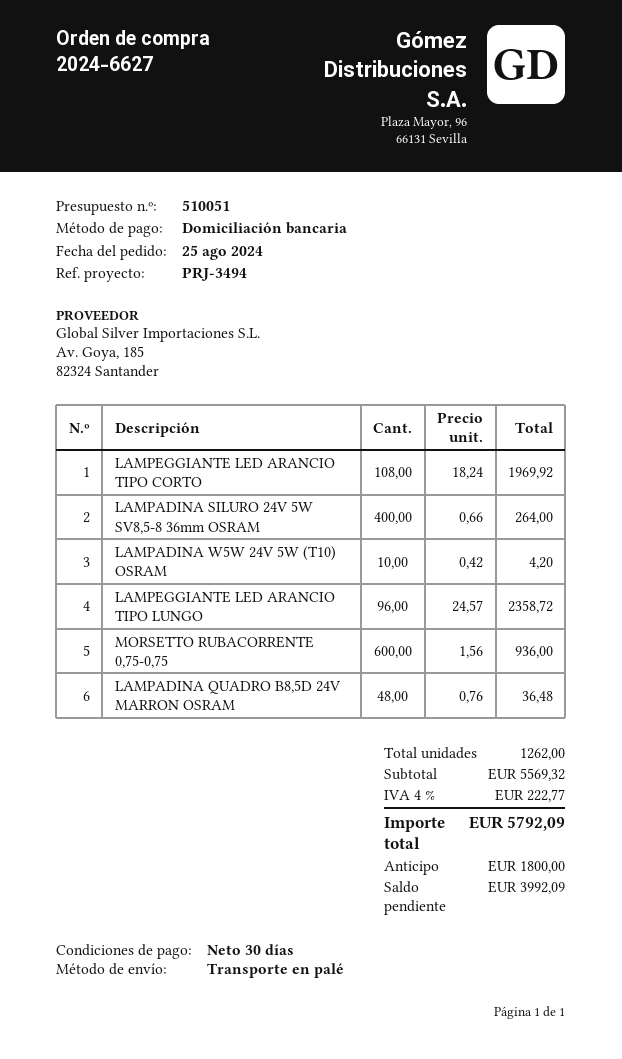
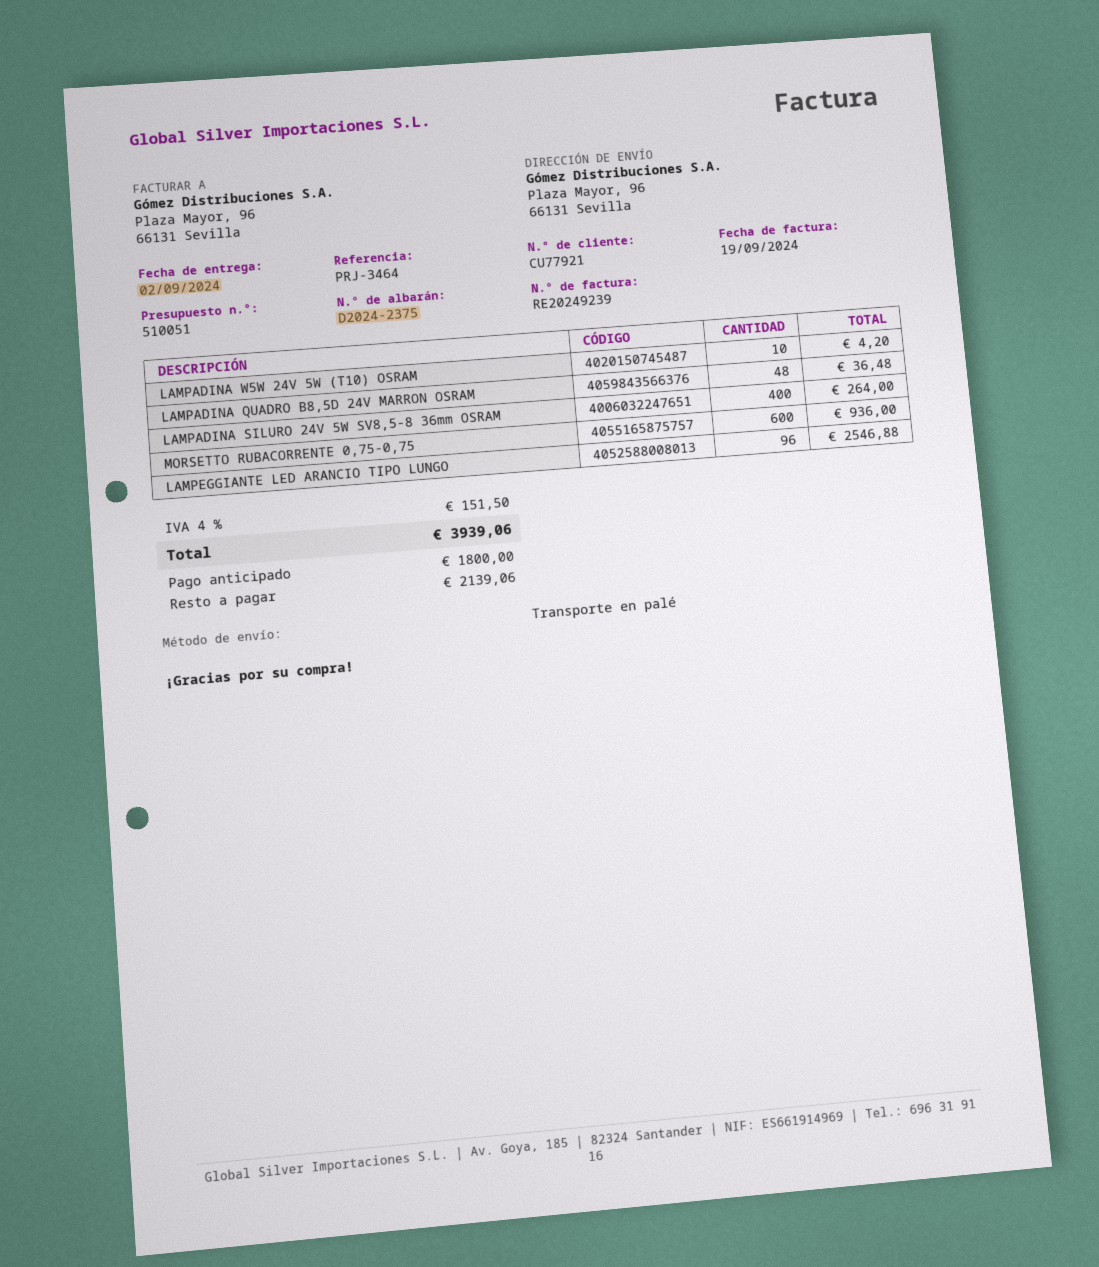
reference: PRJ-3494 -> PRJ-3464
LAMPEGGIANTE LED ARANCIO TIPO CORTO: 108 for 1969.92 -> none
LAMPEGGIANTE LED ARANCIO TIPO LUNGO: 96 for 2358.72 -> 96 for 2546.88
tax: 4% = 222.77 -> 4% = 151.50
total: 5792.09 -> 3939.06
balance: 3992.09 -> 2139.06

